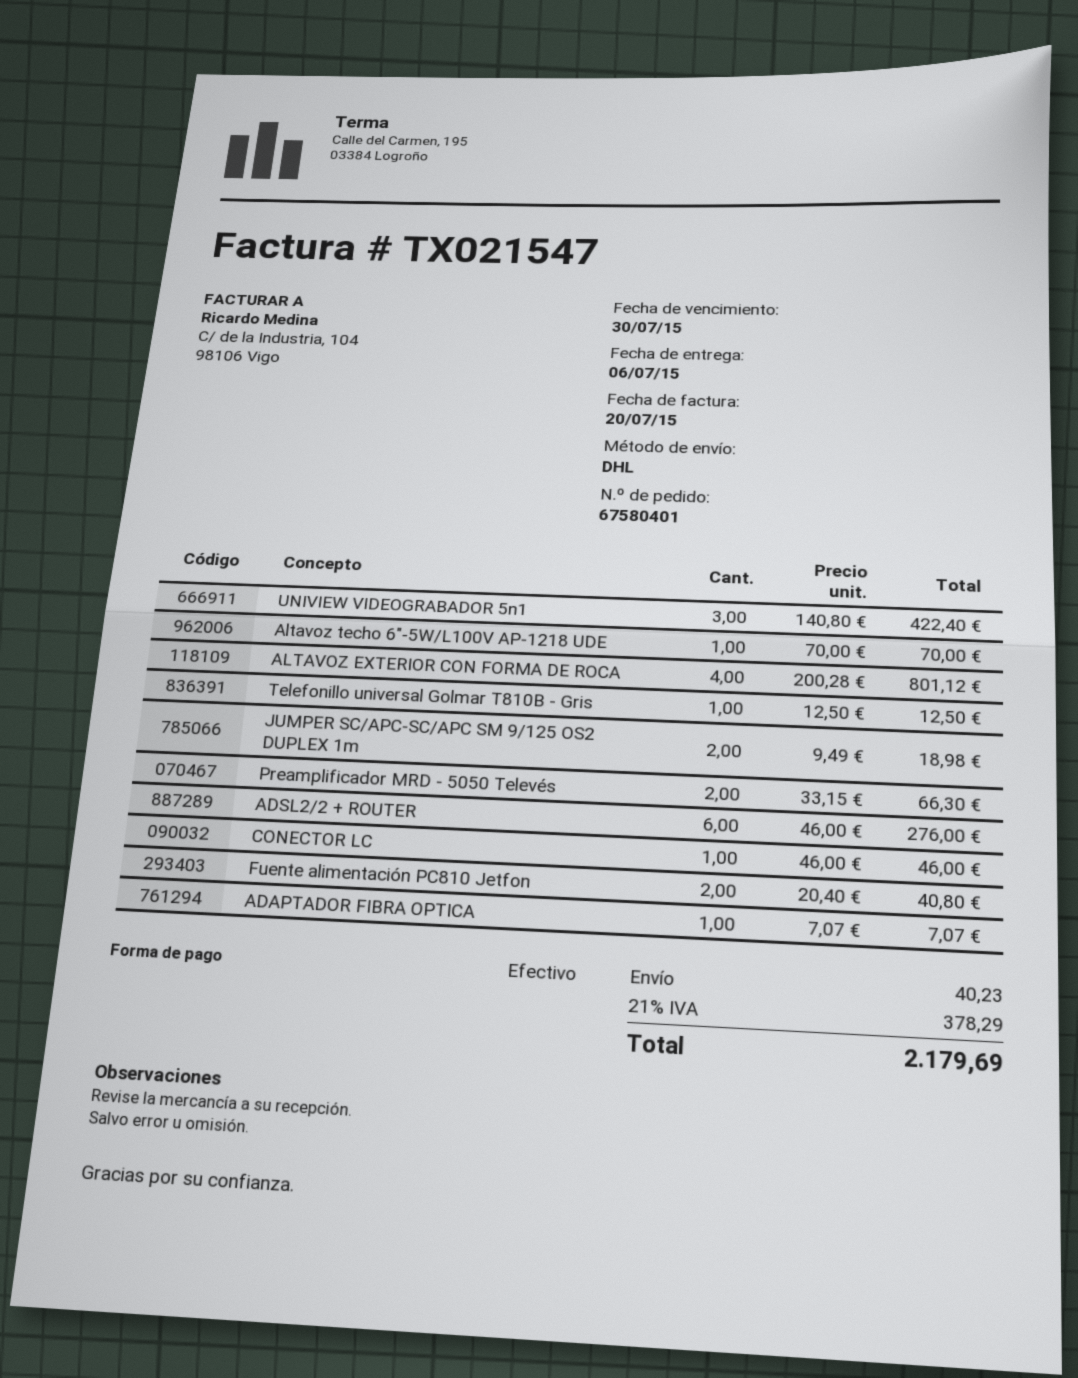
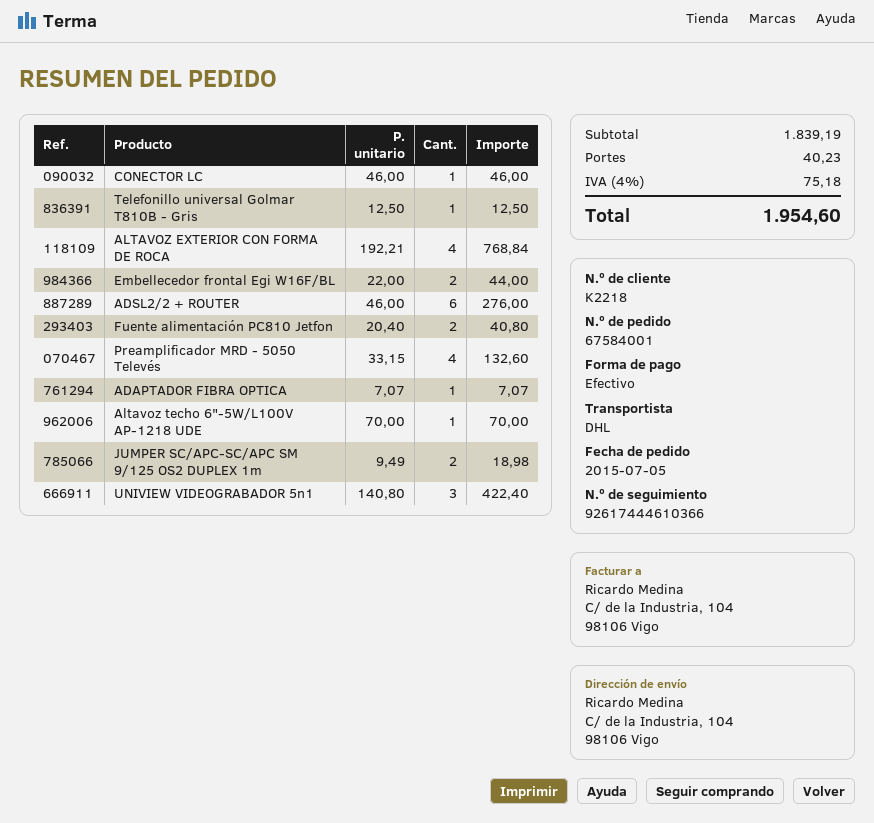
order number: 67580401 -> 67584001
ALTAVOZ EXTERIOR CON FORMA DE ROCA: 4 x 200.28 = 801.12 -> 4 x 192.21 = 768.84
Preamplificador MRD - 5050 Televés: 2 x 33.15 = 66.30 -> 4 x 33.15 = 132.60
Embellecedor frontal Egi W16F/BL: none -> 2 x 22.00 = 44.00
tax: 21% = 378.29 -> 4% = 75.18
total: 2179.69 -> 1954.60

